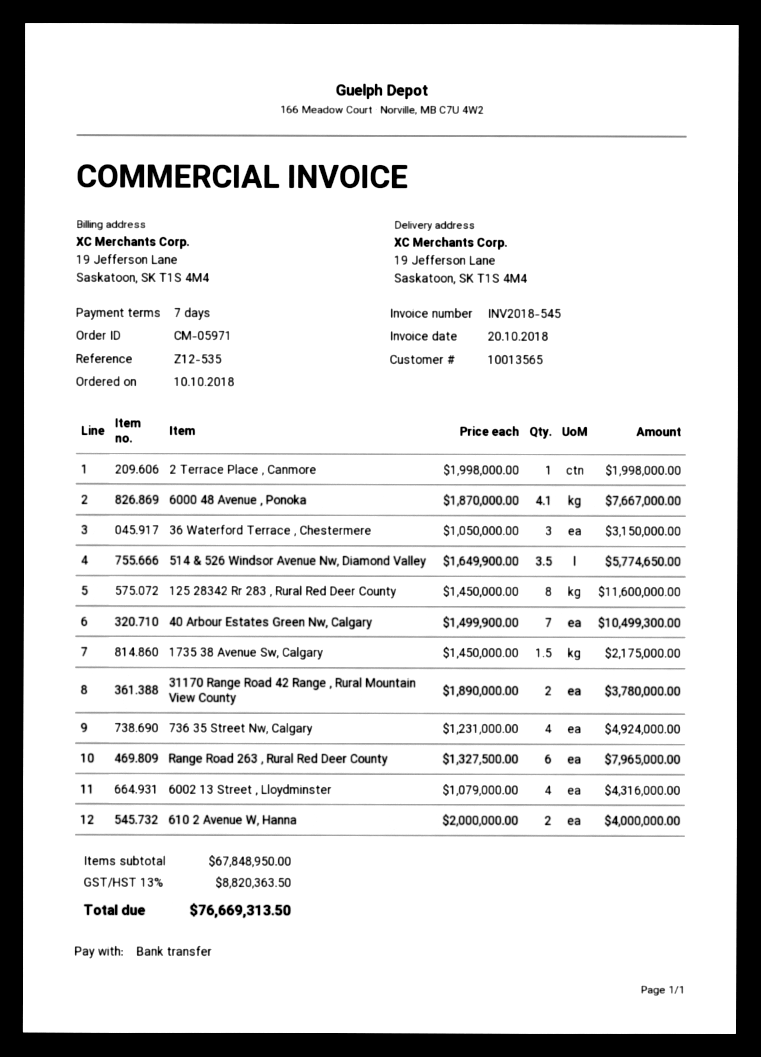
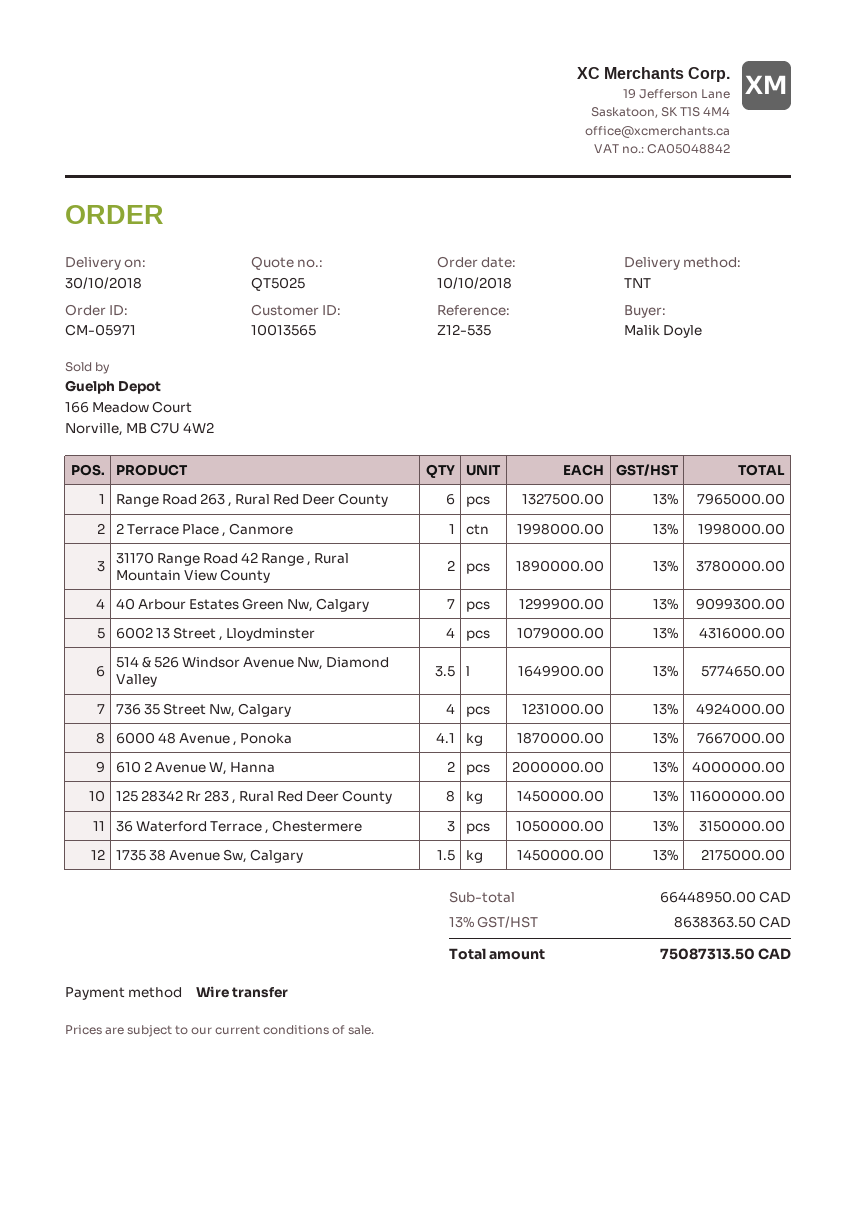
40 Arbour Estates Green Nw, Calgary: 7 x 1499900.00 = 10499300.00 -> 7 x 1299900.00 = 9099300.00
subtotal: 67848950.00 -> 66448950.00
tax: 13% = 8820363.50 -> 13% = 8638363.50
total: 76669313.50 -> 75087313.50

